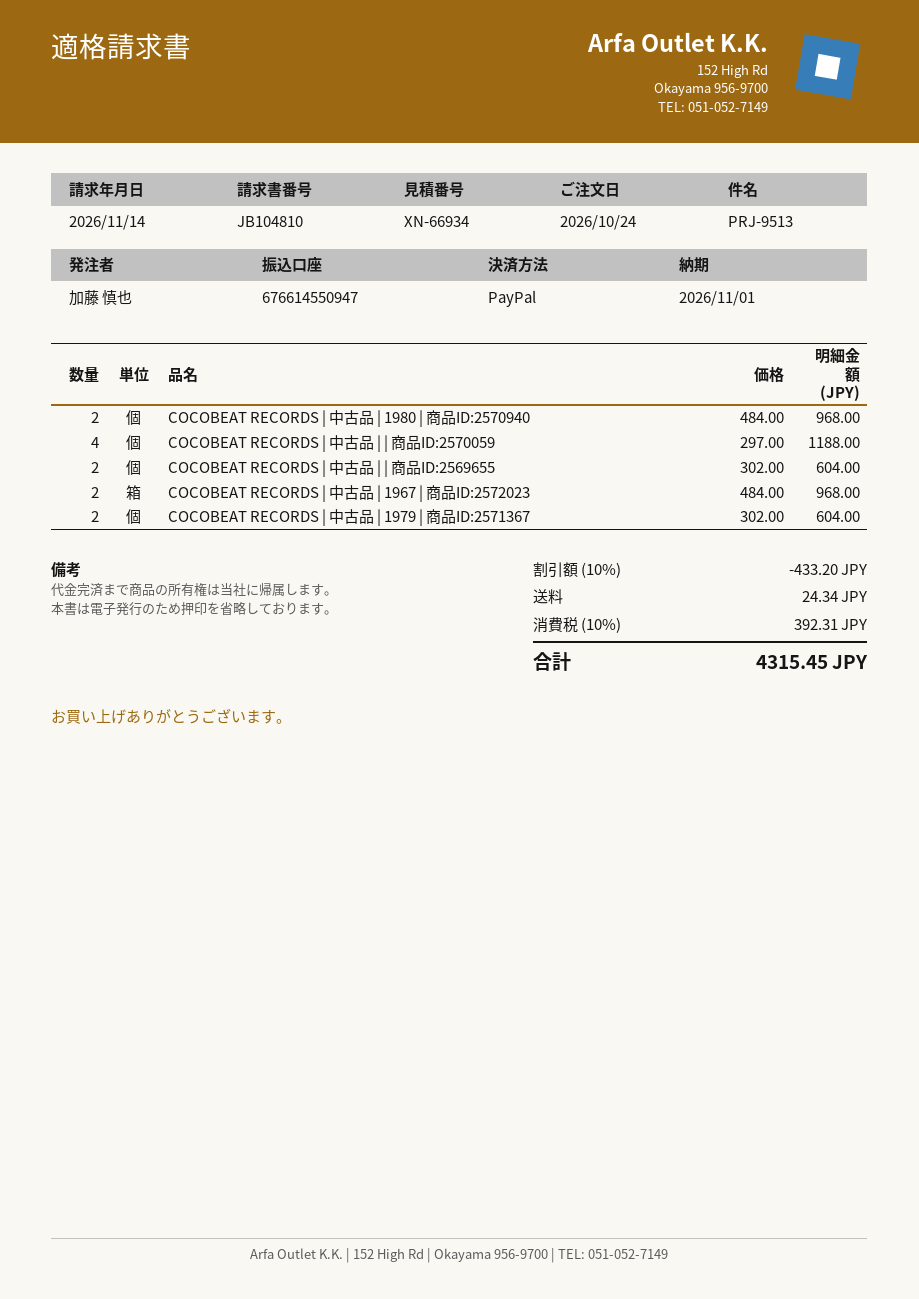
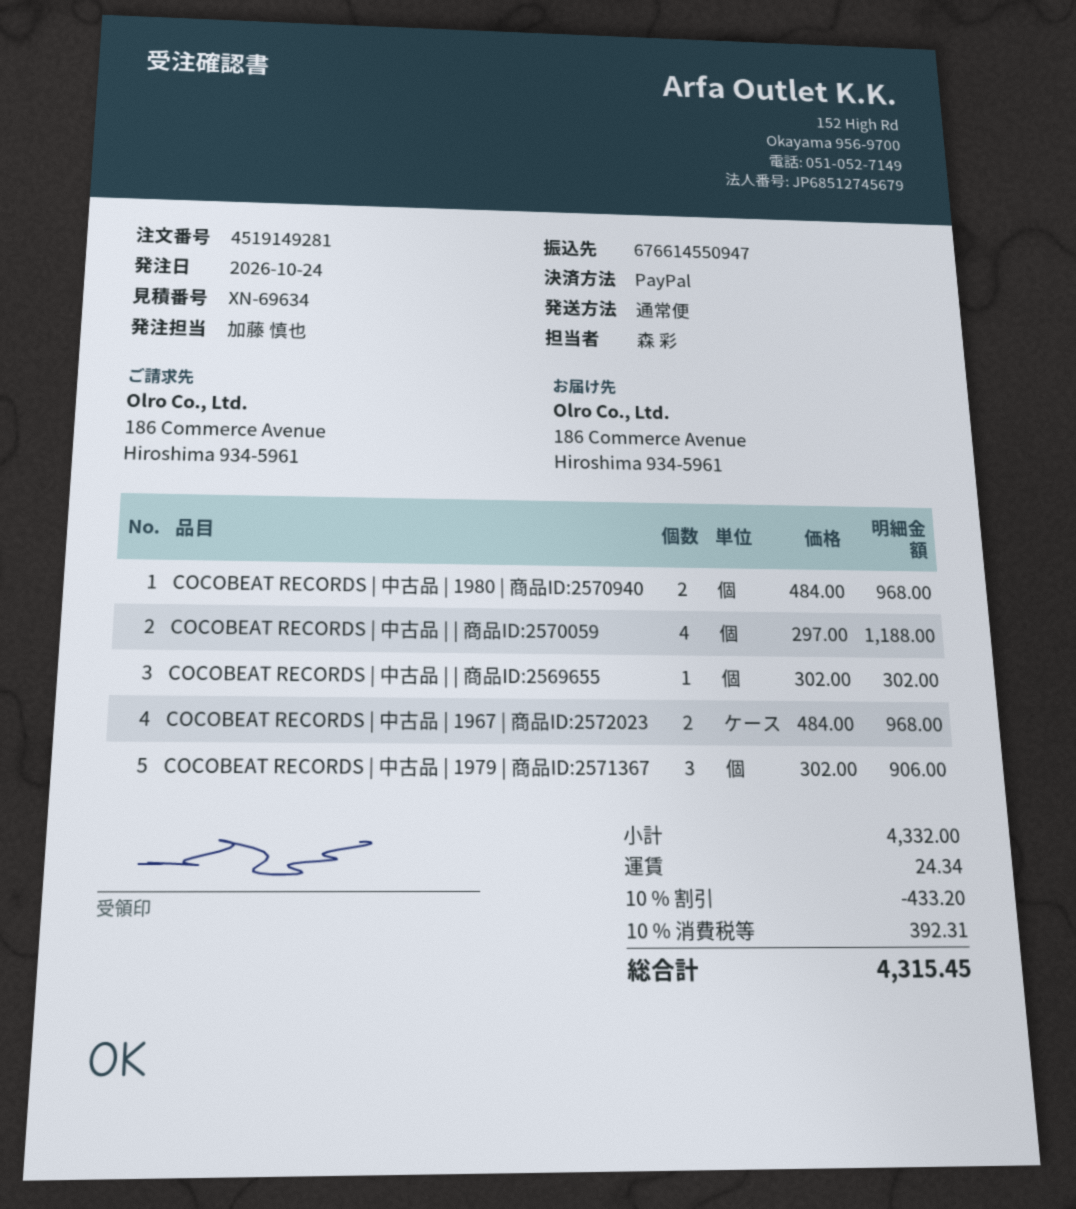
quote number: XN-66934 -> XN-69634
COCOBEAT RECORDS | 中古品 | | 商品ID:2569655: 2 x 302.00 = 604.00 -> 1 x 302.00 = 302.00
COCOBEAT RECORDS | 中古品 | 1979 | 商品ID:2571367: 2 x 302.00 = 604.00 -> 3 x 302.00 = 906.00

